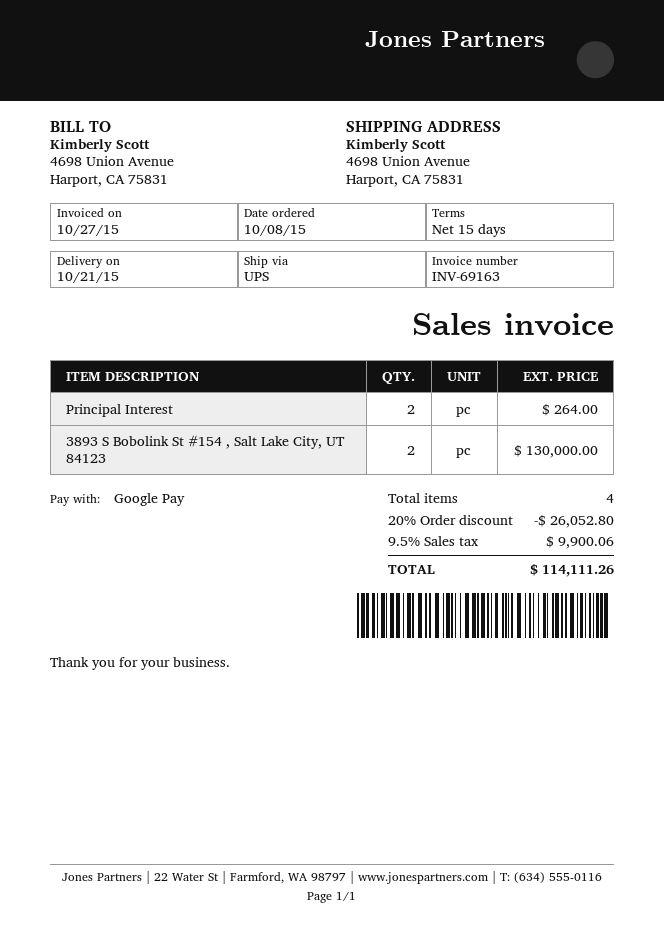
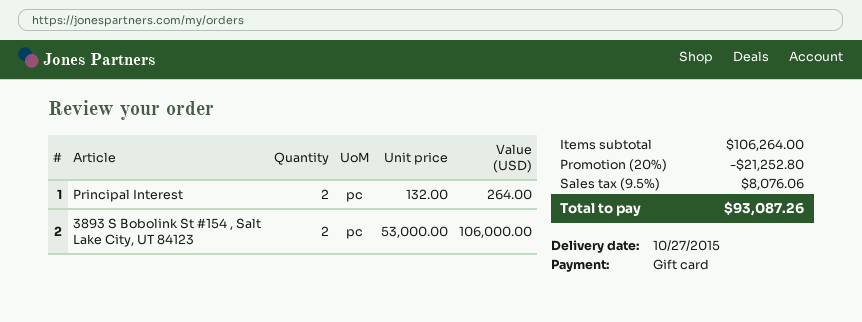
delivery date: 2015-10-21 -> 2015-10-27
payment method: Google Pay -> gift card
3893 S Bobolink St #154 , Salt Lake City, UT 84123: 2 for 130000.00 -> 2 for 106000.00
discount: 20% = 26052.80 -> 20% = 21252.80
tax: 9.5% = 9900.06 -> 9.5% = 8076.06
total: 114111.26 -> 93087.26

